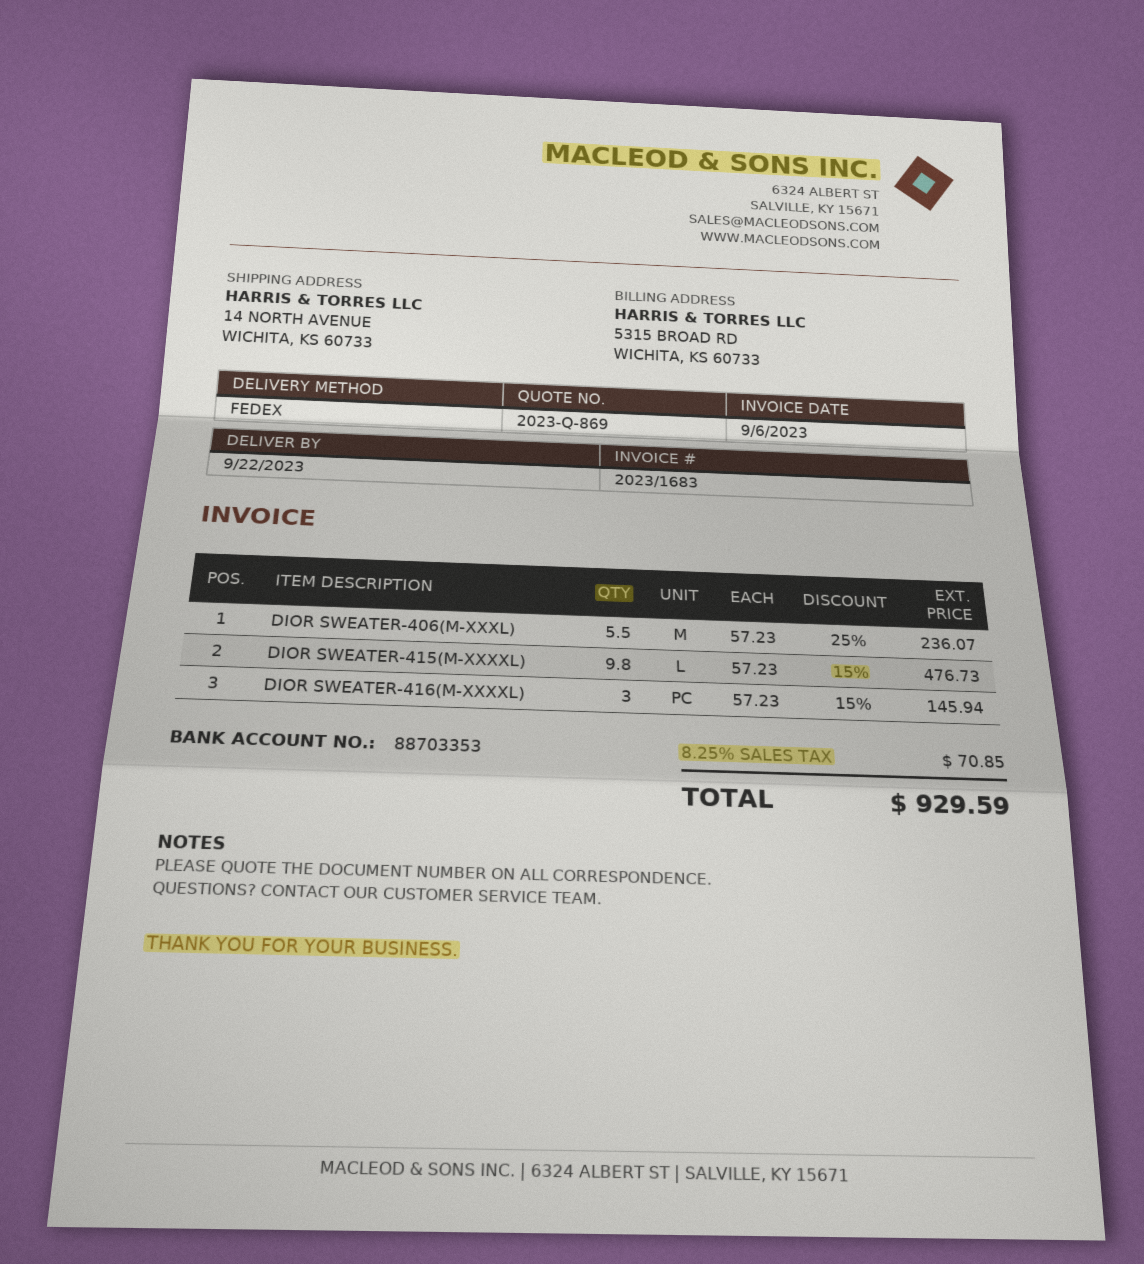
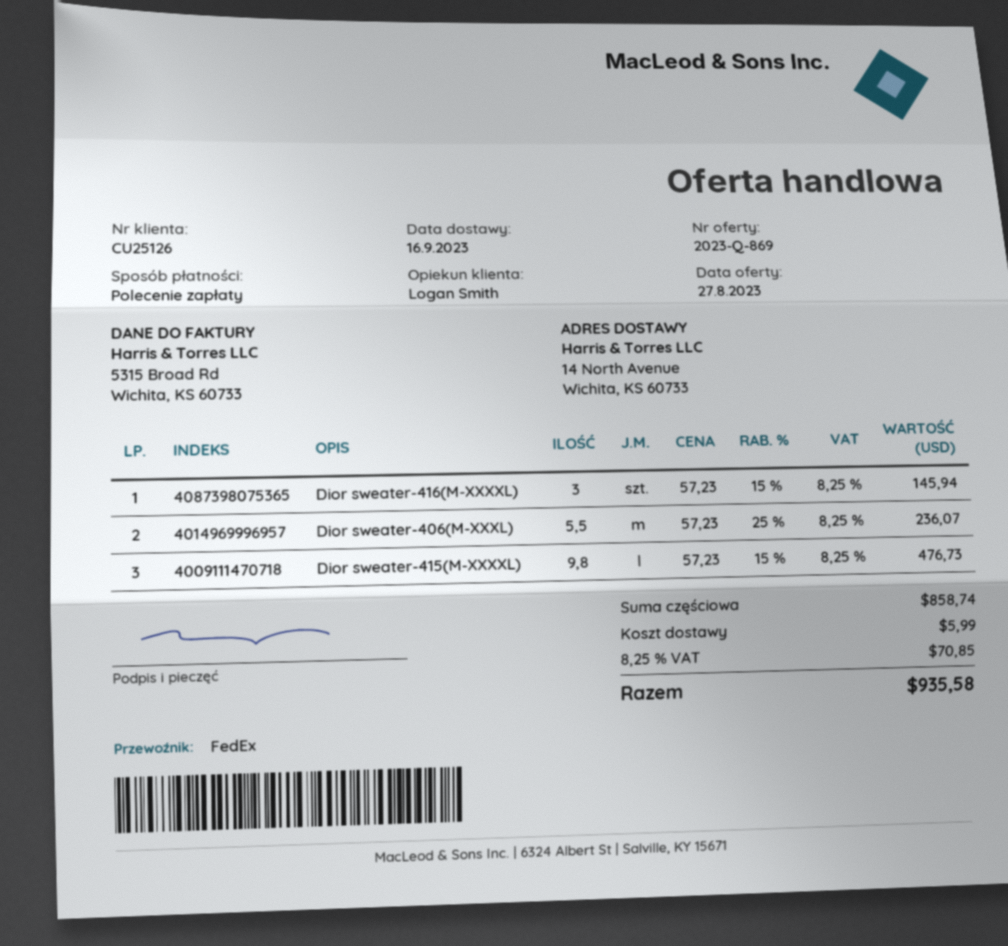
delivery date: 2023-09-22 -> 2023-09-16
shipping: none -> 5.99
total: 929.59 -> 935.58

